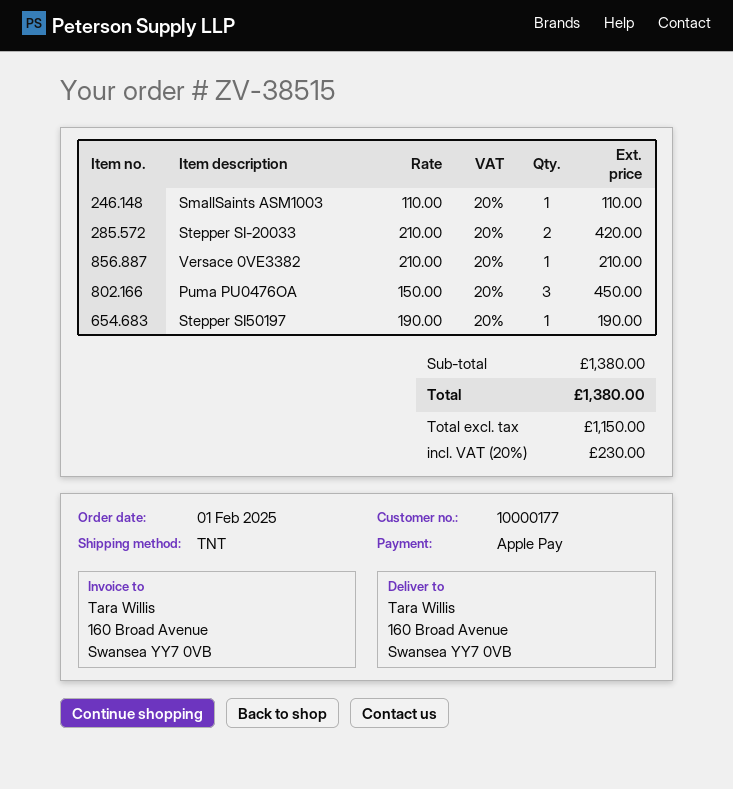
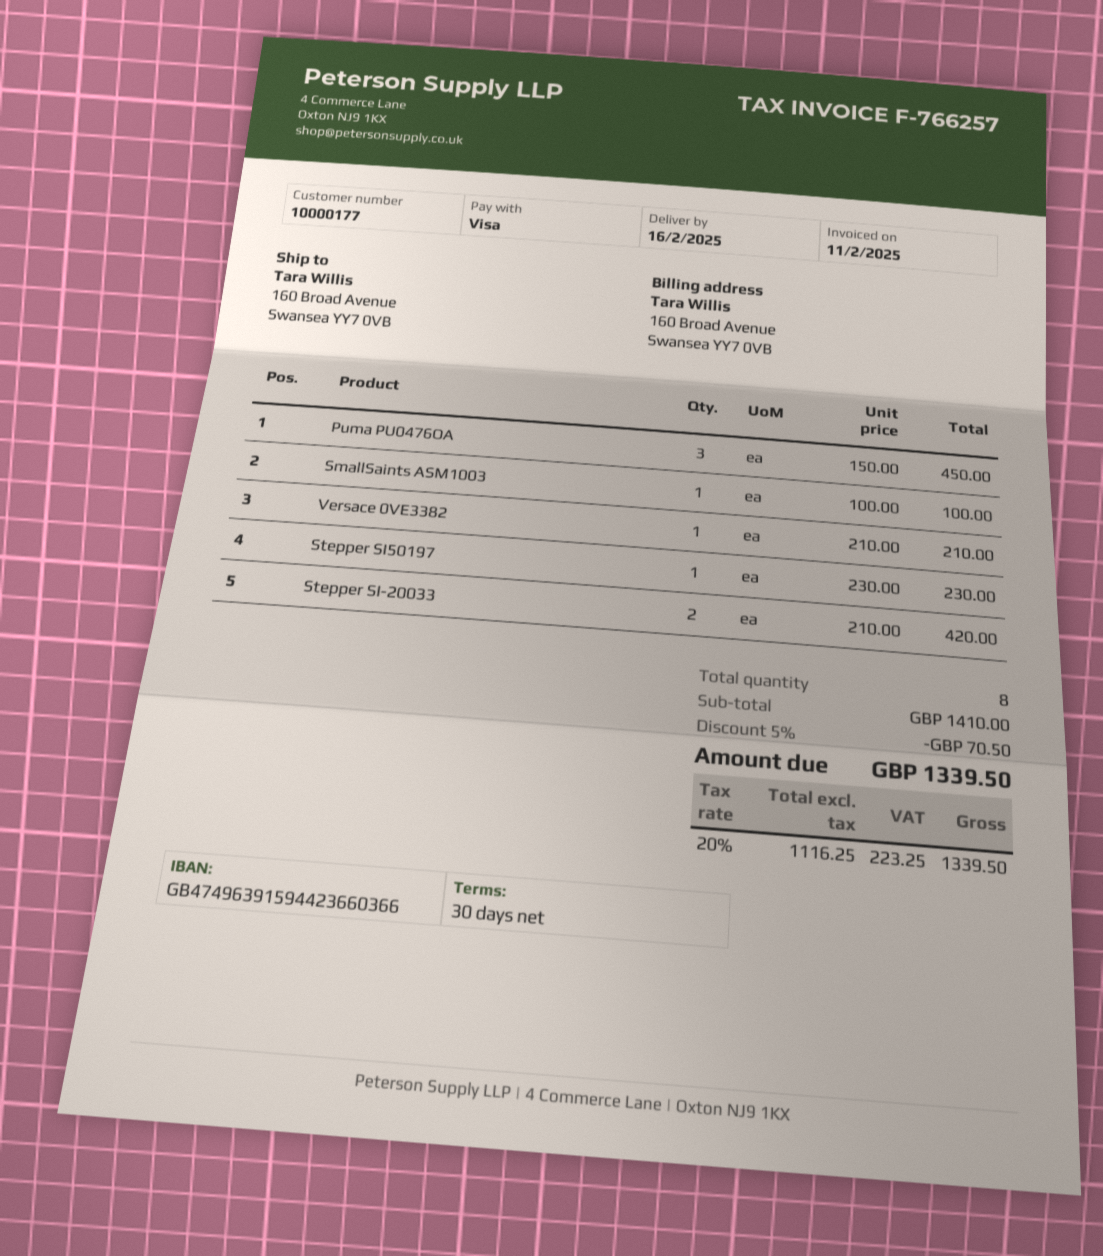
payment method: Apple Pay -> Visa
SmallSaints ASM1003: 1 x 110.00 = 110.00 -> 1 x 100.00 = 100.00
Stepper SI50197: 1 x 190.00 = 190.00 -> 1 x 230.00 = 230.00
subtotal: 1380.00 -> 1410.00
discount: none -> 5% = 70.50
net: 1150.00 -> 1116.25
tax: 20% = 230.00 -> 20% = 223.25
total: 1380.00 -> 1339.50

